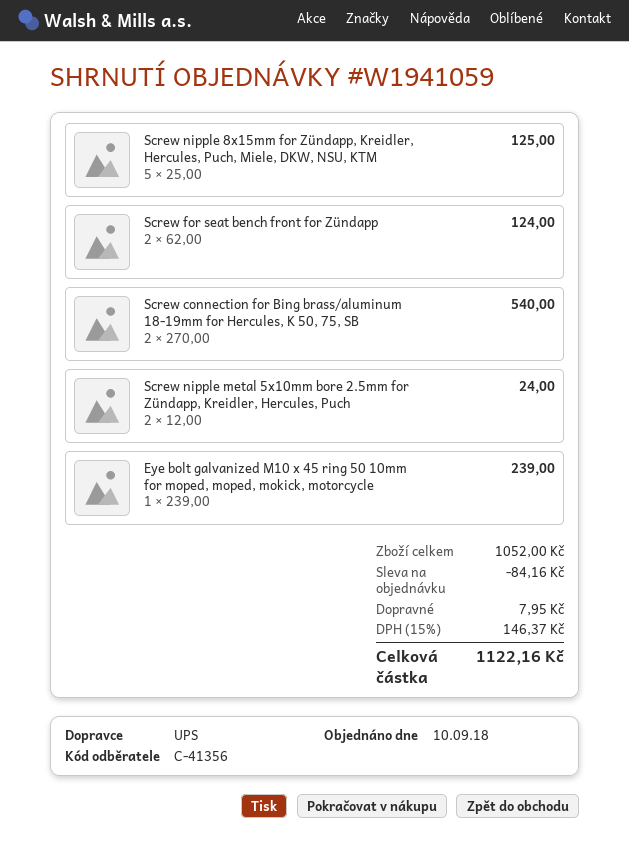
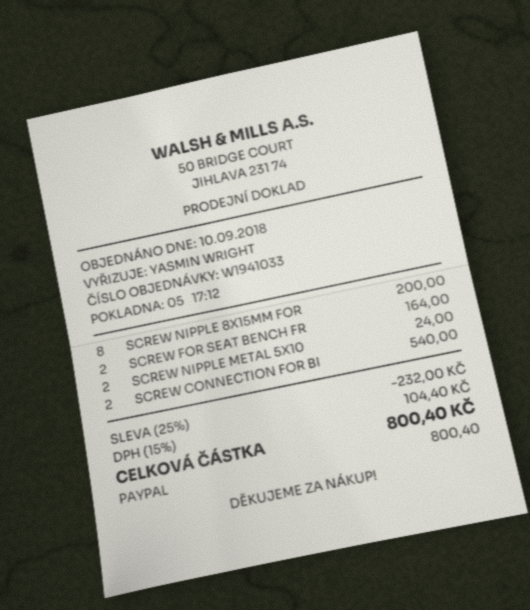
order number: W1941059 -> W1941033
Screw nipple 8x15mm for Zündapp, Kreidler, Hercules, Puch, Miele, DKW, NSU, KTM: 5 for 125.00 -> 8 for 200.00
Screw for seat bench front for Zündapp: 2 for 124.00 -> 2 for 164.00
Eye bolt galvanized M10 x 45 ring 50 10mm for moped, moped, mokick, motorcycle: 1 for 239.00 -> none
discount: 84.16 -> 232.00
shipping: 7.95 -> none
tax: 15% = 146.37 -> 15% = 104.40
total: 1122.16 -> 800.40

